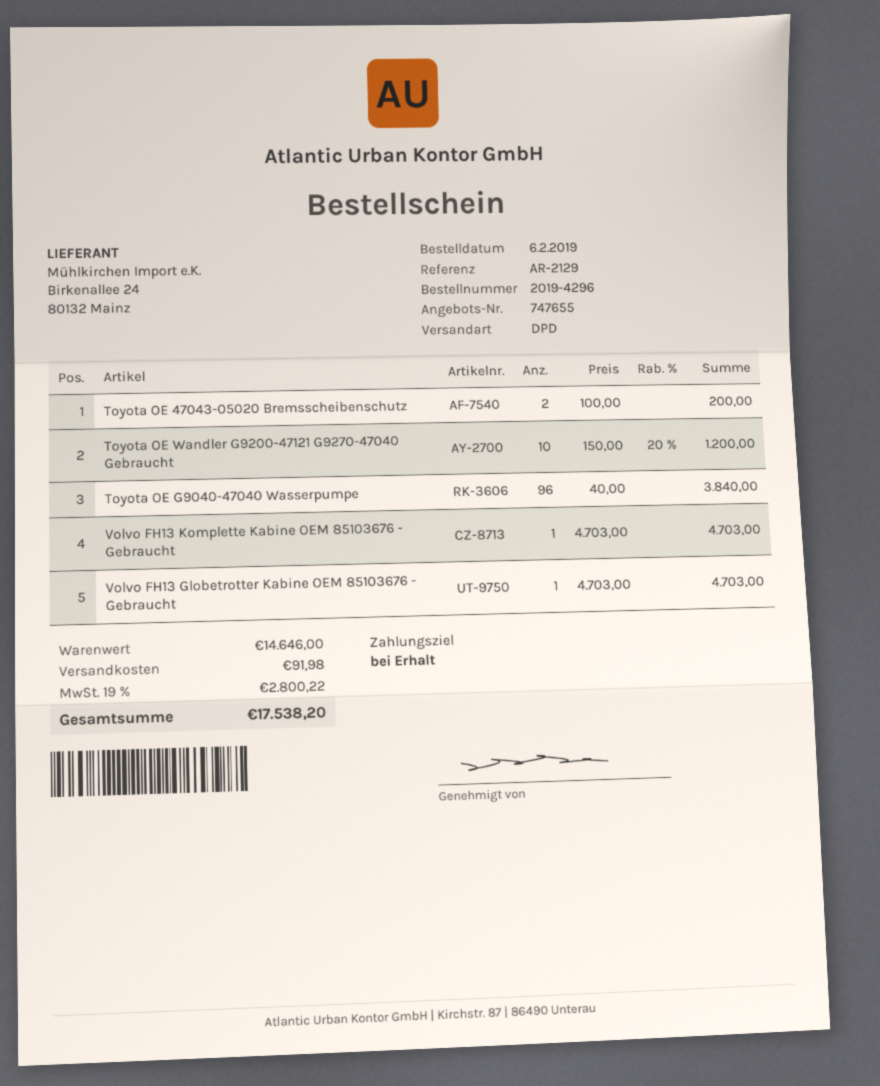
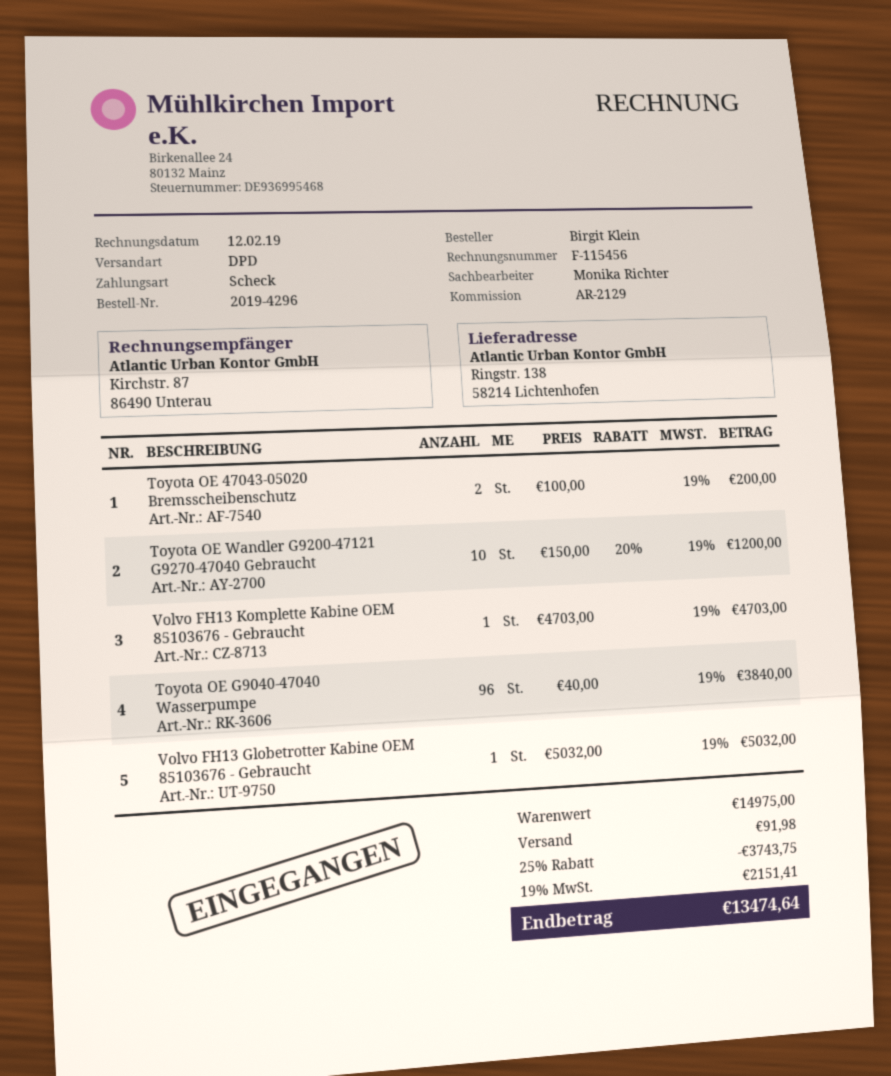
Volvo FH13 Globetrotter Kabine OEM 85103676 - Gebraucht: 1 x 4703.00 = 4703.00 -> 1 x 5032.00 = 5032.00
subtotal: 14646.00 -> 14975.00
discount: none -> 25% = 3743.75
tax: 19% = 2800.22 -> 19% = 2151.41
total: 17538.20 -> 13474.64

